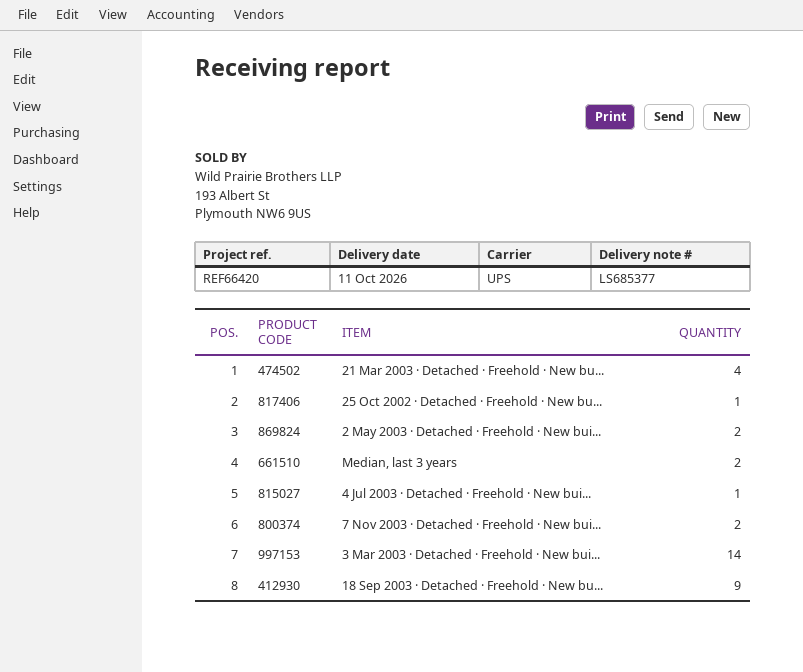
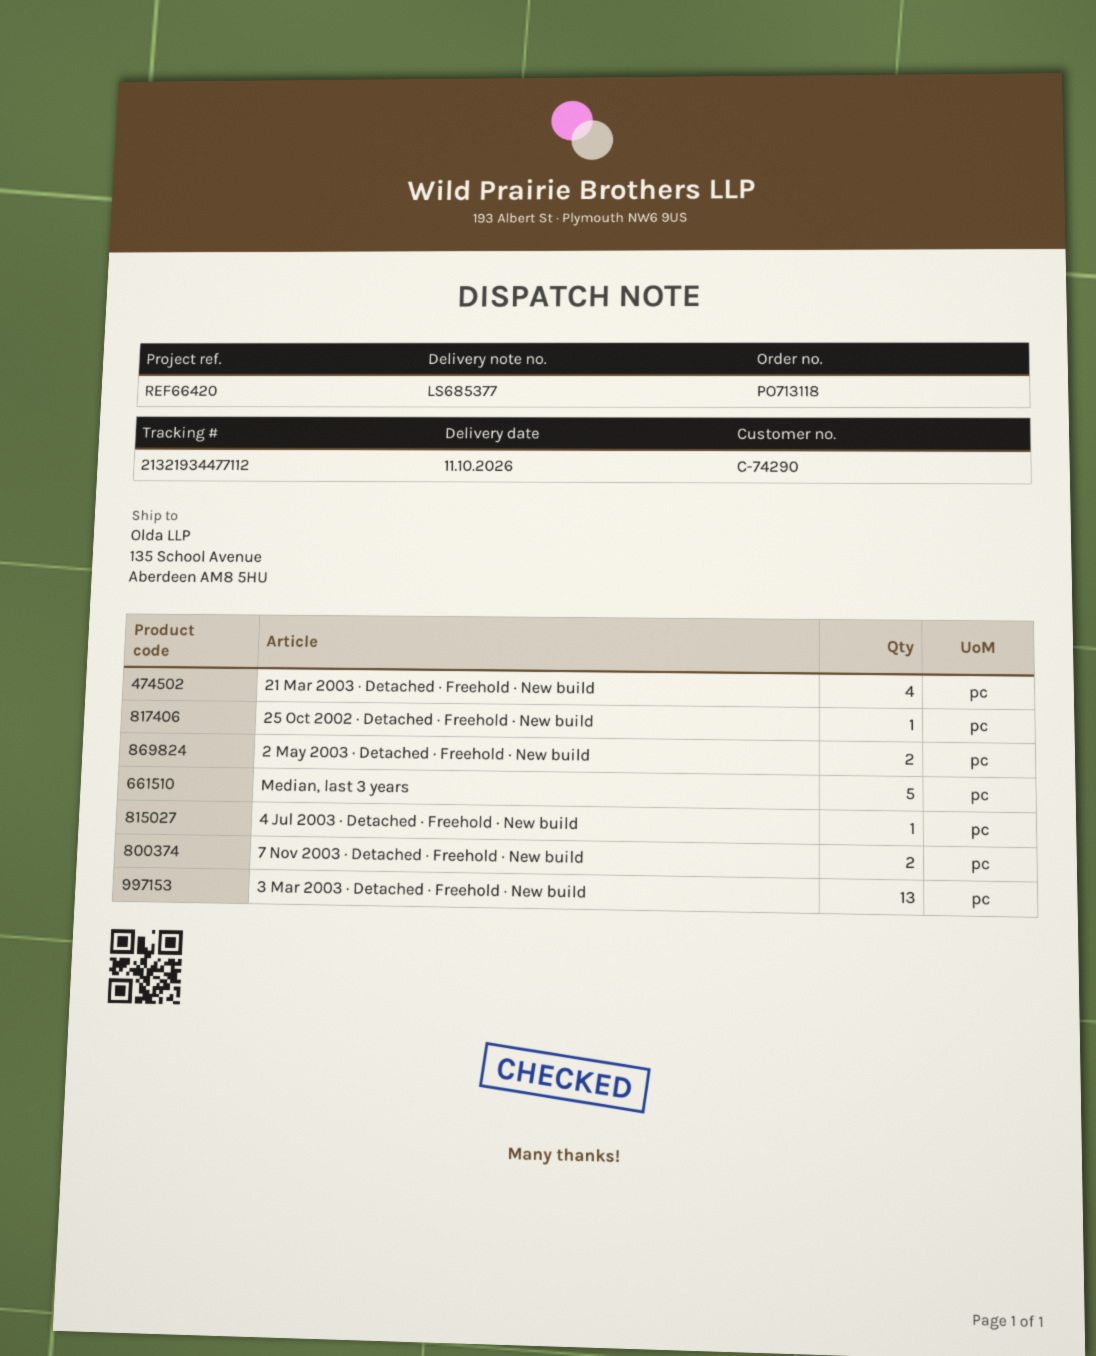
Median, last 3 years: 2 -> 5
3 Mar 2003 · Detached · Freehold · New bui...: 14 -> 13
18 Sep 2003 · Detached · Freehold · New bu...: 9 -> none

